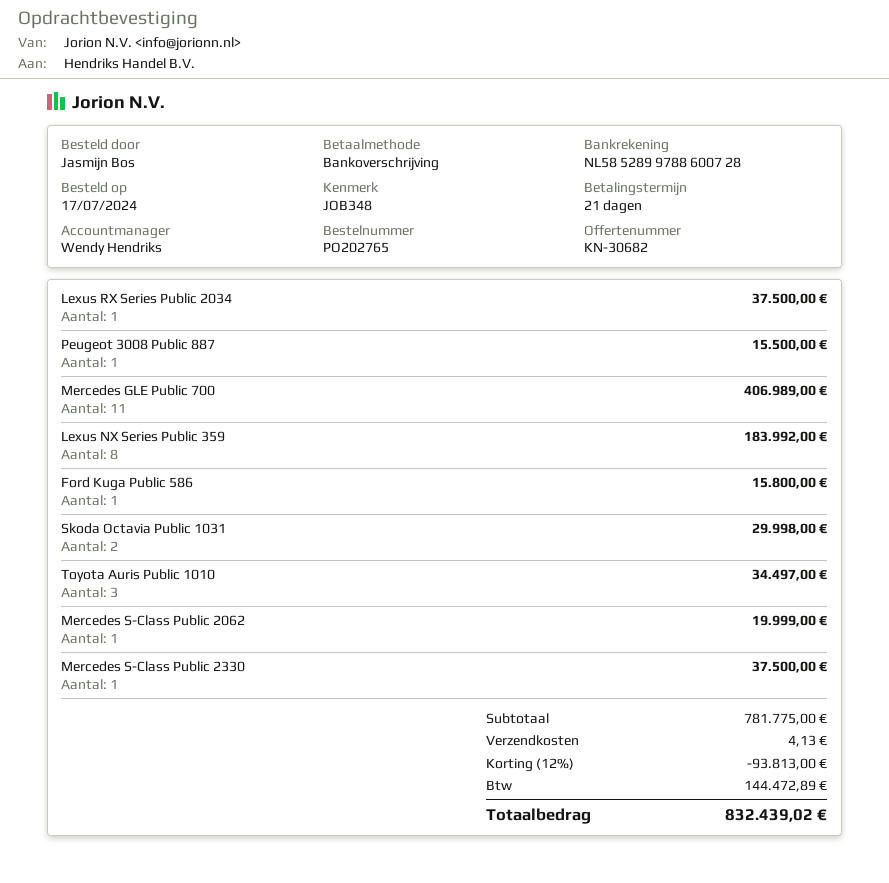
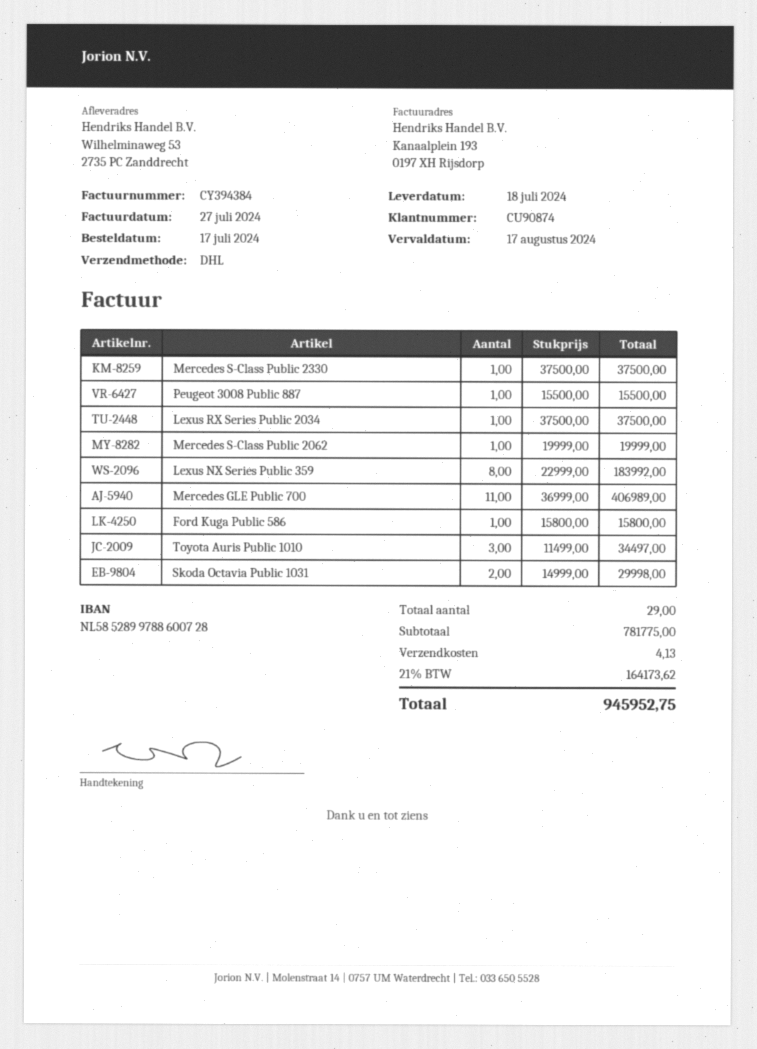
discount: 12% = 93813.00 -> none
tax: 144472.89 -> 164173.62
total: 832439.02 -> 945952.75

